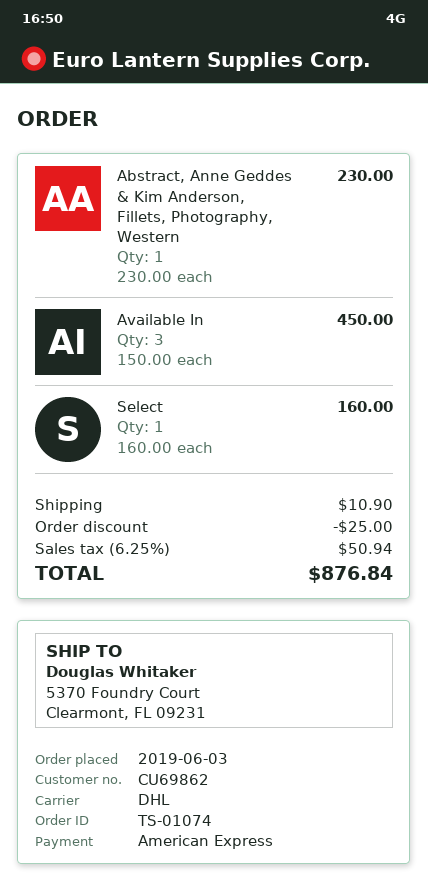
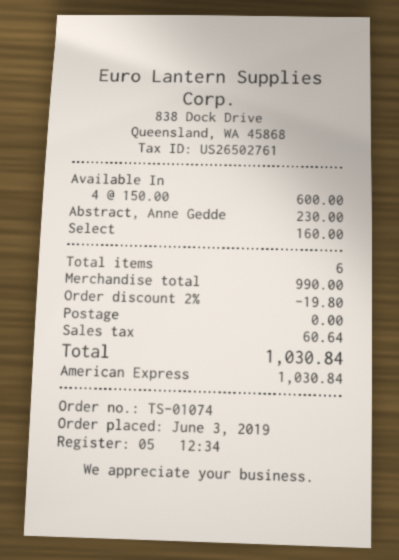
Available In: 3 x 150.00 = 450.00 -> 4 x 150.00 = 600.00
discount: 25.00 -> 19.80
shipping: 10.90 -> 0.00
tax: 50.94 -> 60.64
total: 876.84 -> 1030.84

